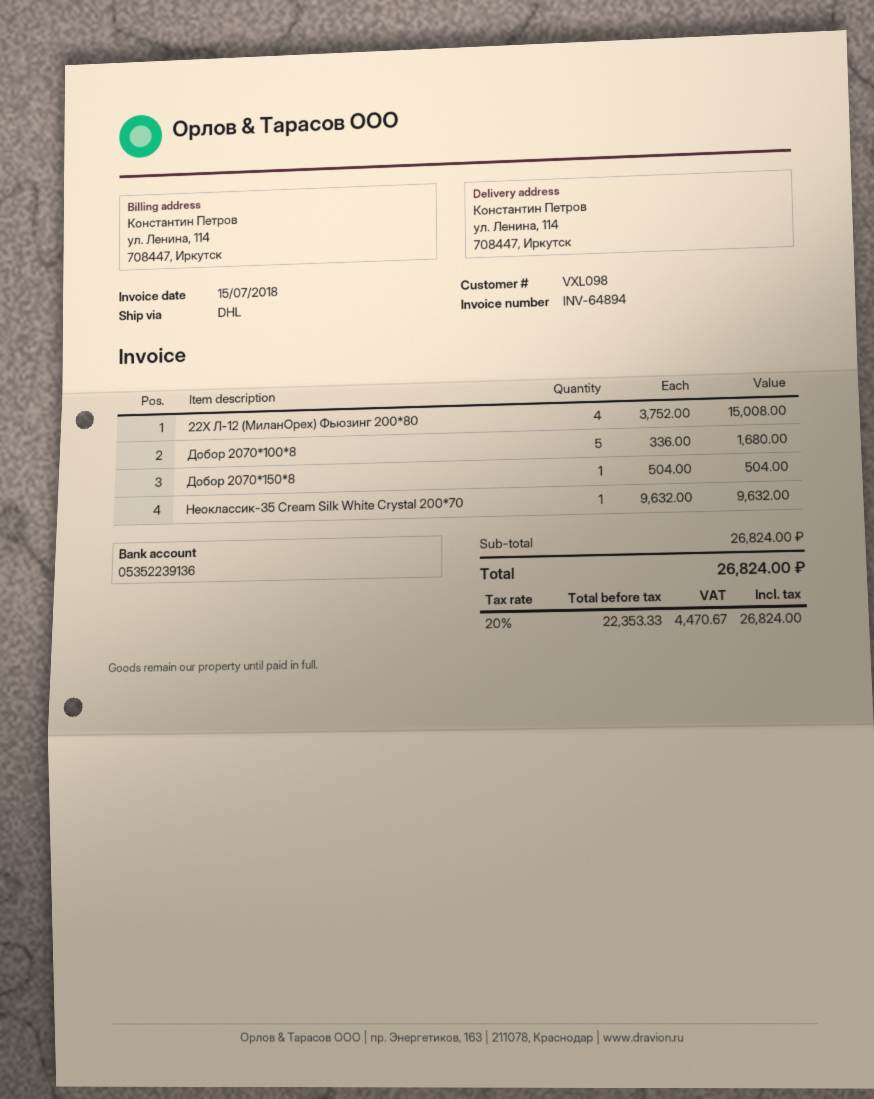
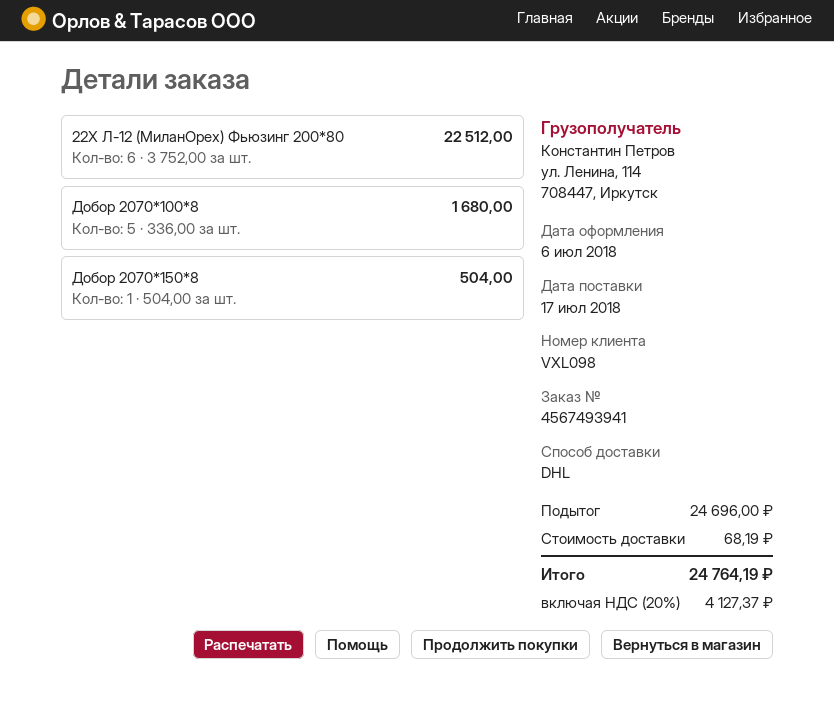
22Х Л-12 (МиланОрех) Фьюзинг 200*80: 4 x 3752.00 = 15008.00 -> 6 x 3752.00 = 22512.00
Неоклассик-35 Cream Silk White Сrystal 200*70: 1 x 9632.00 = 9632.00 -> none
subtotal: 26824.00 -> 24696.00
shipping: none -> 68.19
tax: 20% = 4470.67 -> 20% = 4127.37
total: 26824.00 -> 24764.19

